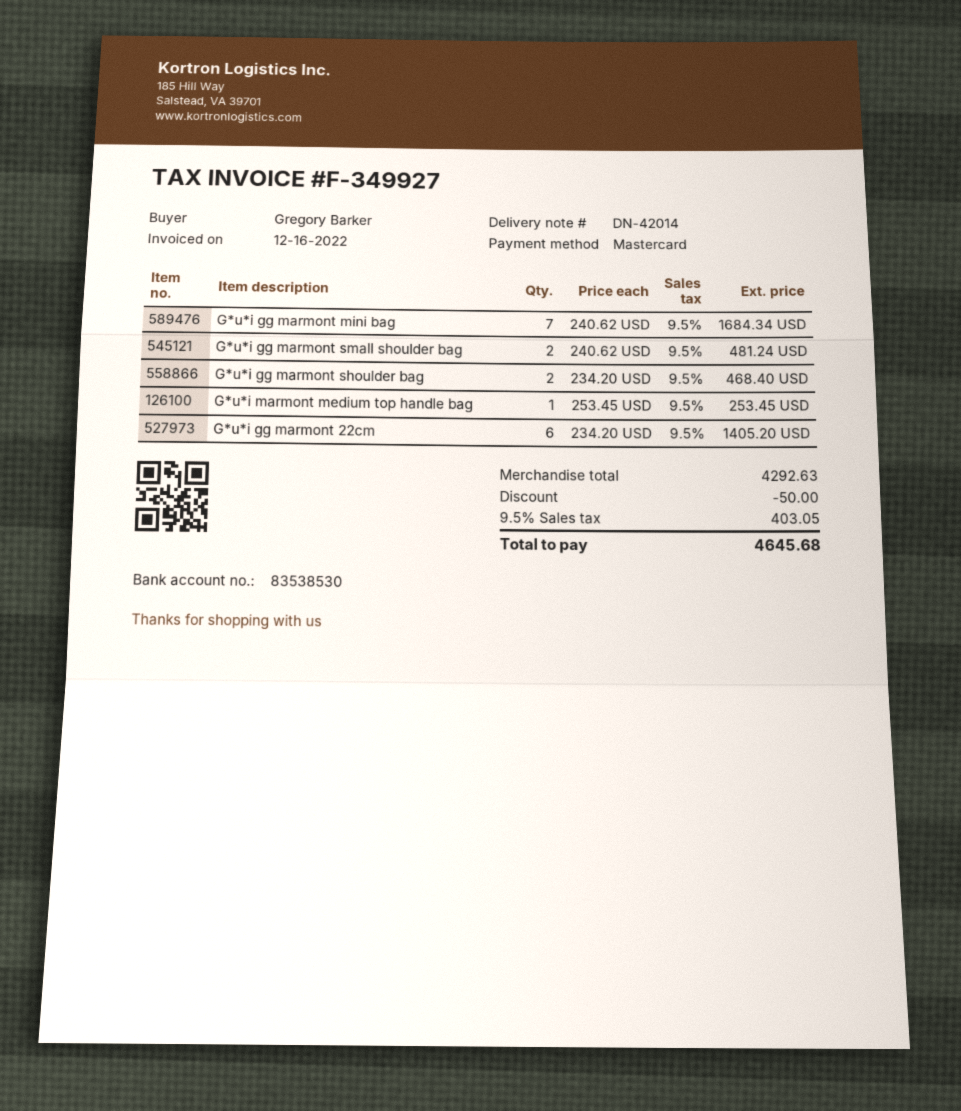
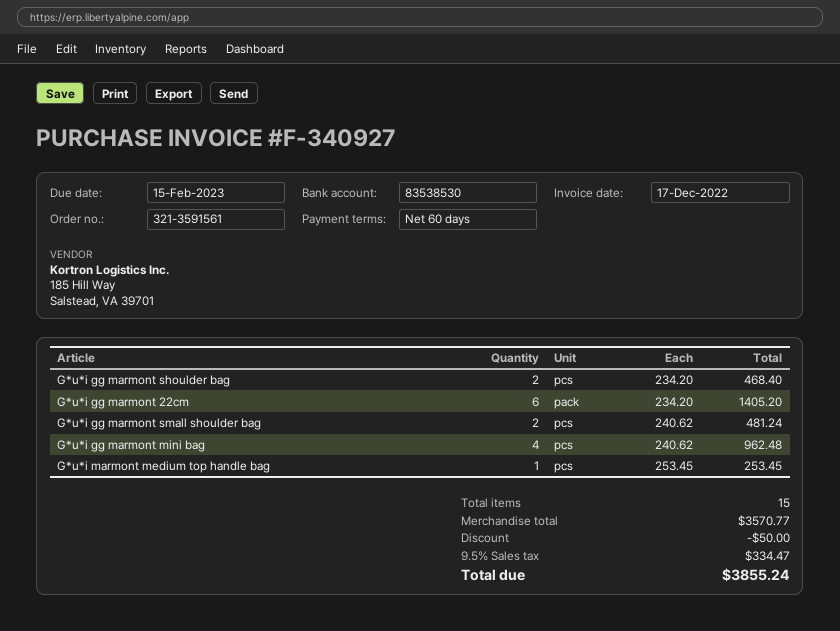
invoice number: F-349927 -> F-340927
invoice date: 2022-12-16 -> 2022-12-17
G*u*i gg marmont mini bag: 7 x 240.62 = 1684.34 -> 4 x 240.62 = 962.48
subtotal: 4292.63 -> 3570.77
tax: 9.5% = 403.05 -> 9.5% = 334.47
total: 4645.68 -> 3855.24

